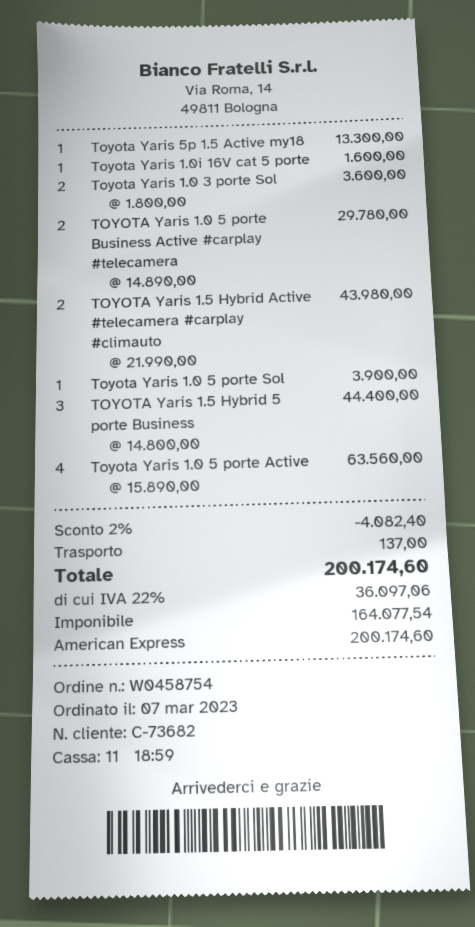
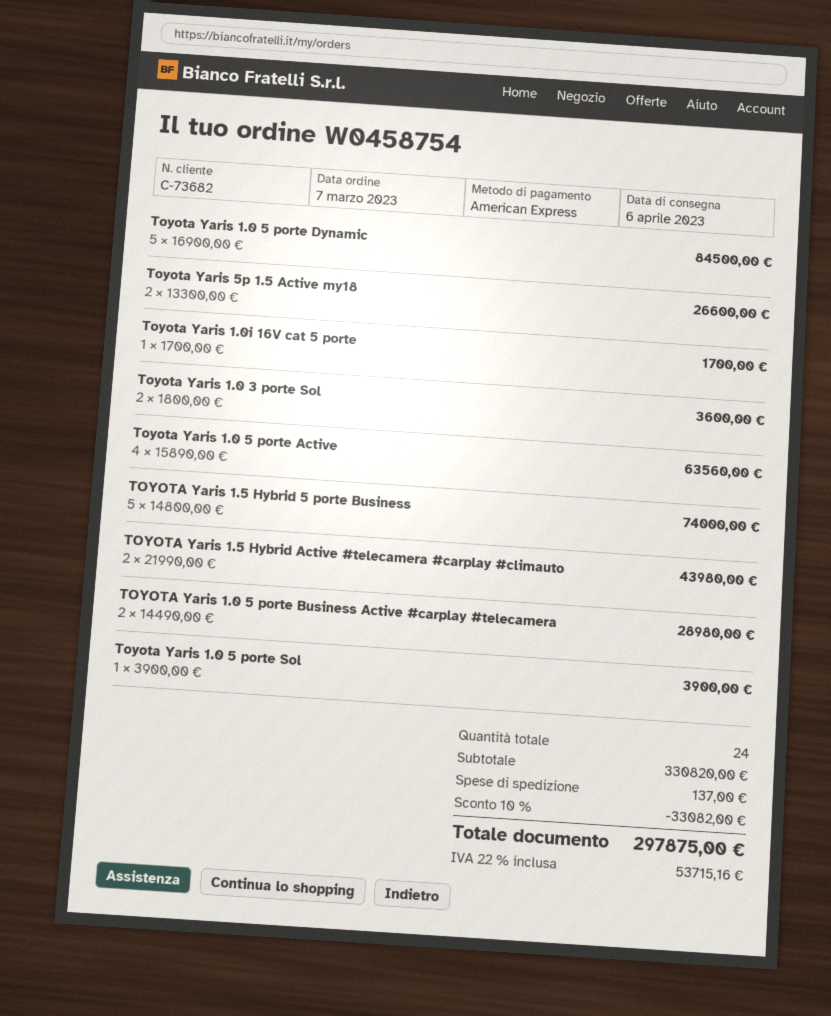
Toyota Yaris 5p 1.5 Active my18: 1 x 13300.00 = 13300.00 -> 2 x 13300.00 = 26600.00
Toyota Yaris 1.0i 16V cat 5 porte: 1 x 1600.00 = 1600.00 -> 1 x 1700.00 = 1700.00
TOYOTA Yaris 1.0 5 porte Business Active #carplay #telecamera: 2 x 14890.00 = 29780.00 -> 2 x 14490.00 = 28980.00
TOYOTA Yaris 1.5 Hybrid 5 porte Business: 3 x 14800.00 = 44400.00 -> 5 x 14800.00 = 74000.00
Toyota Yaris 1.0 5 porte Dynamic: none -> 5 x 16900.00 = 84500.00
discount: 2% = 4082.40 -> 10% = 33082.00
tax: 22% = 36097.06 -> 22% = 53715.16
total: 200174.60 -> 297875.00

